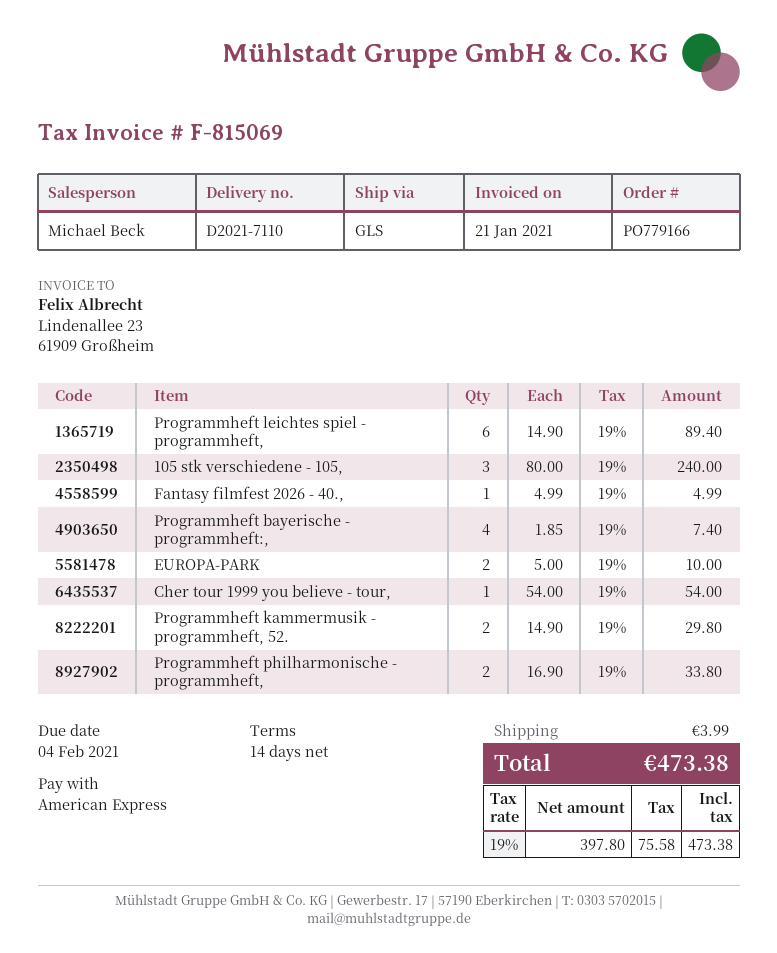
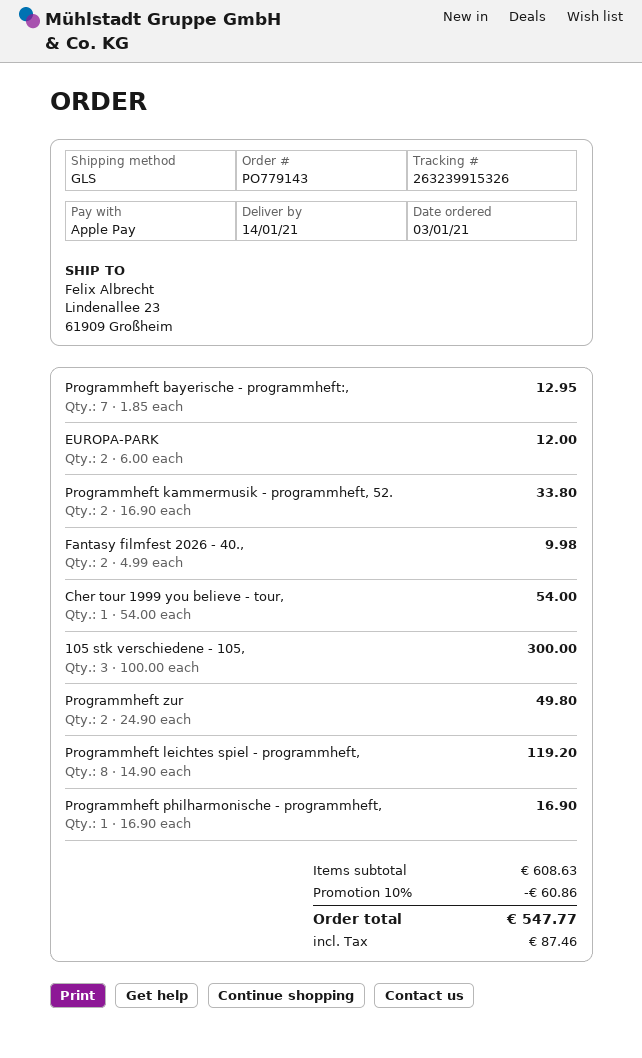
order number: PO779166 -> PO779143
payment method: American Express -> Apple Pay
Programmheft leichtes spiel - programmheft,: 6 x 14.90 = 89.40 -> 8 x 14.90 = 119.20
105 stk verschiedene - 105,: 3 x 80.00 = 240.00 -> 3 x 100.00 = 300.00
Fantasy filmfest 2026 - 40.,: 1 x 4.99 = 4.99 -> 2 x 4.99 = 9.98
Programmheft bayerische - programmheft:,: 4 x 1.85 = 7.40 -> 7 x 1.85 = 12.95
EUROPA-PARK: 2 x 5.00 = 10.00 -> 2 x 6.00 = 12.00
Programmheft kammermusik - programmheft, 52.: 2 x 14.90 = 29.80 -> 2 x 16.90 = 33.80
Programmheft philharmonische - programmheft,: 2 x 16.90 = 33.80 -> 1 x 16.90 = 16.90
Programmheft zur: none -> 2 x 24.90 = 49.80
discount: none -> 10% = 60.86
shipping: 3.99 -> none
tax: 75.58 -> 87.46
total: 473.38 -> 547.77

